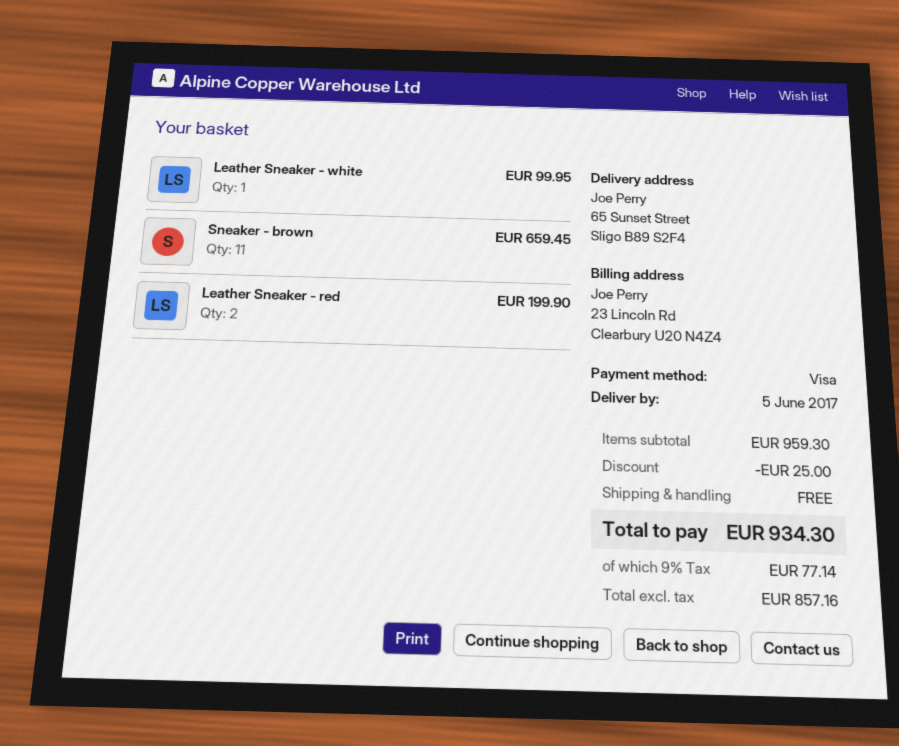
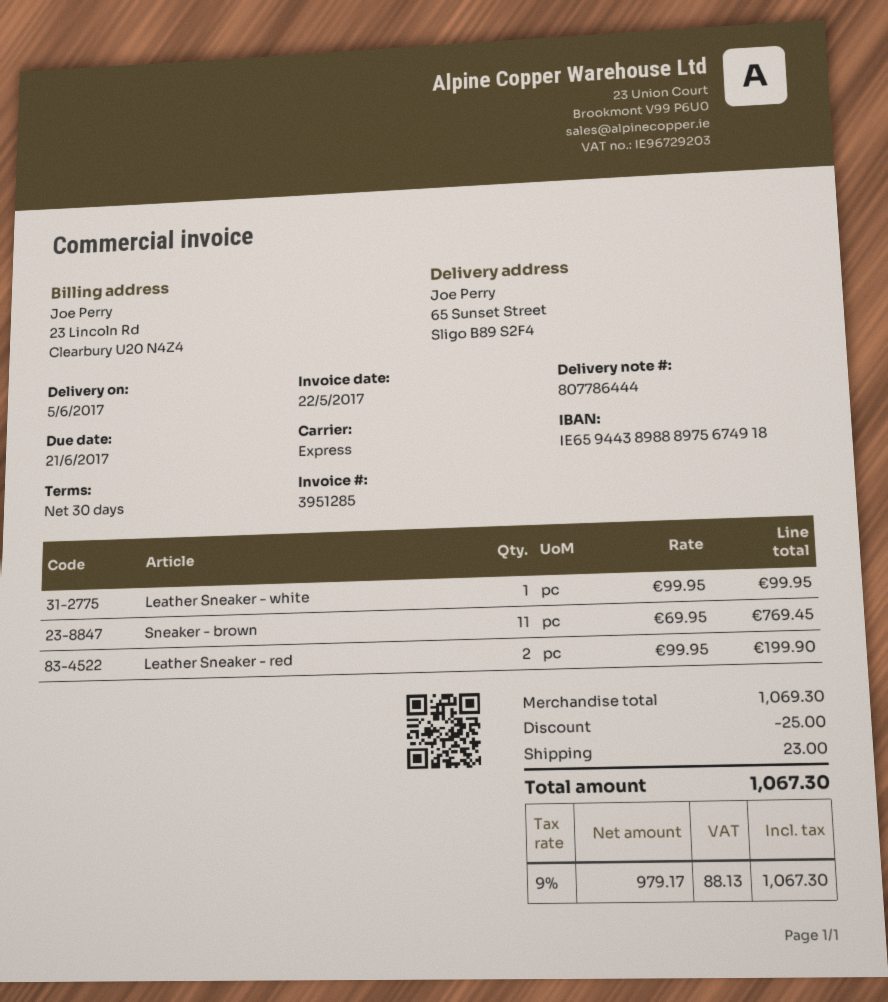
Sneaker - brown: 11 for 659.45 -> 11 for 769.45
subtotal: 959.30 -> 1069.30
shipping: 0.00 -> 23.00
net: 857.16 -> 979.17
tax: 9% = 77.14 -> 9% = 88.13
total: 934.30 -> 1067.30

